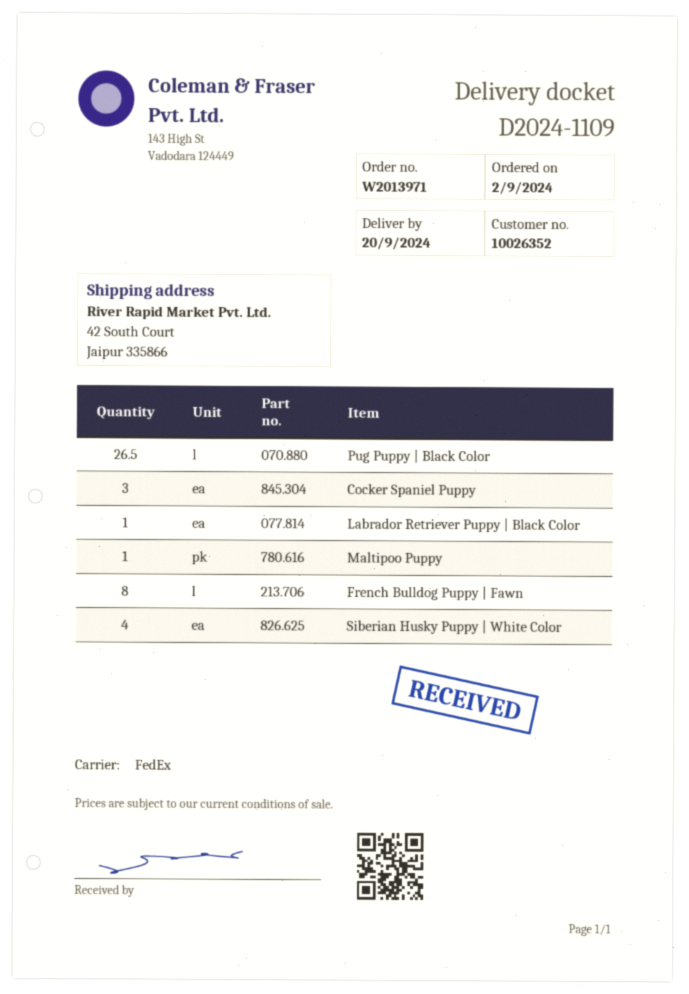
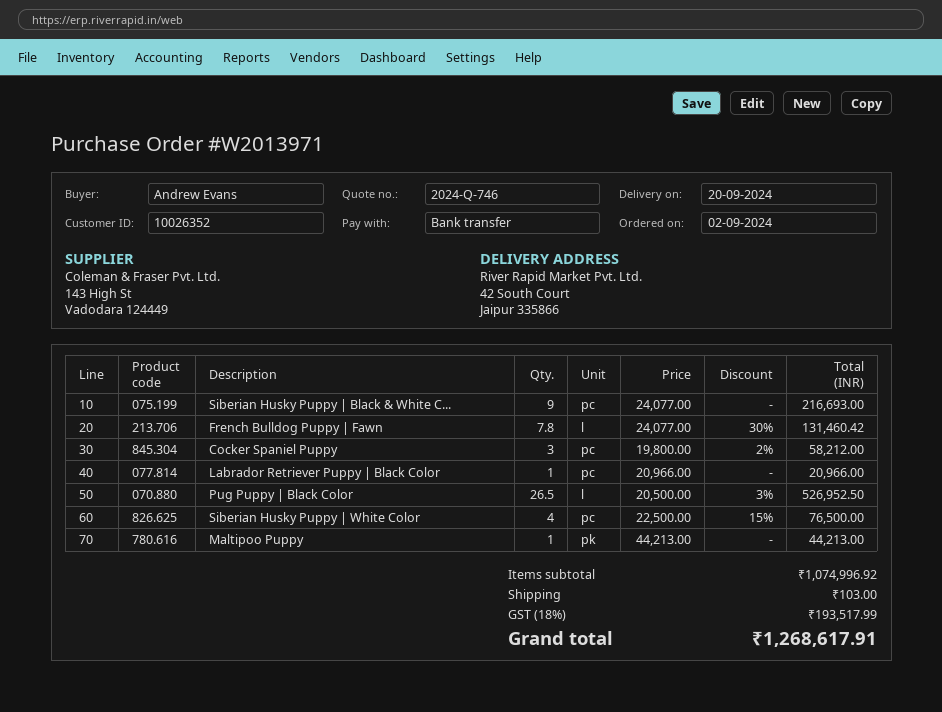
French Bulldog Puppy | Fawn: 8 -> 7.8
Siberian Husky Puppy | Black & White C...: none -> 9

